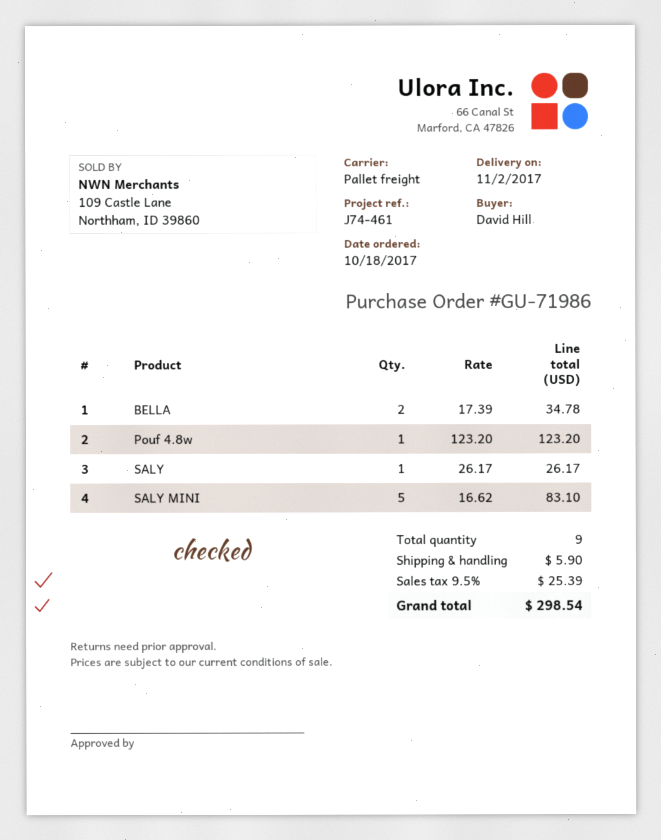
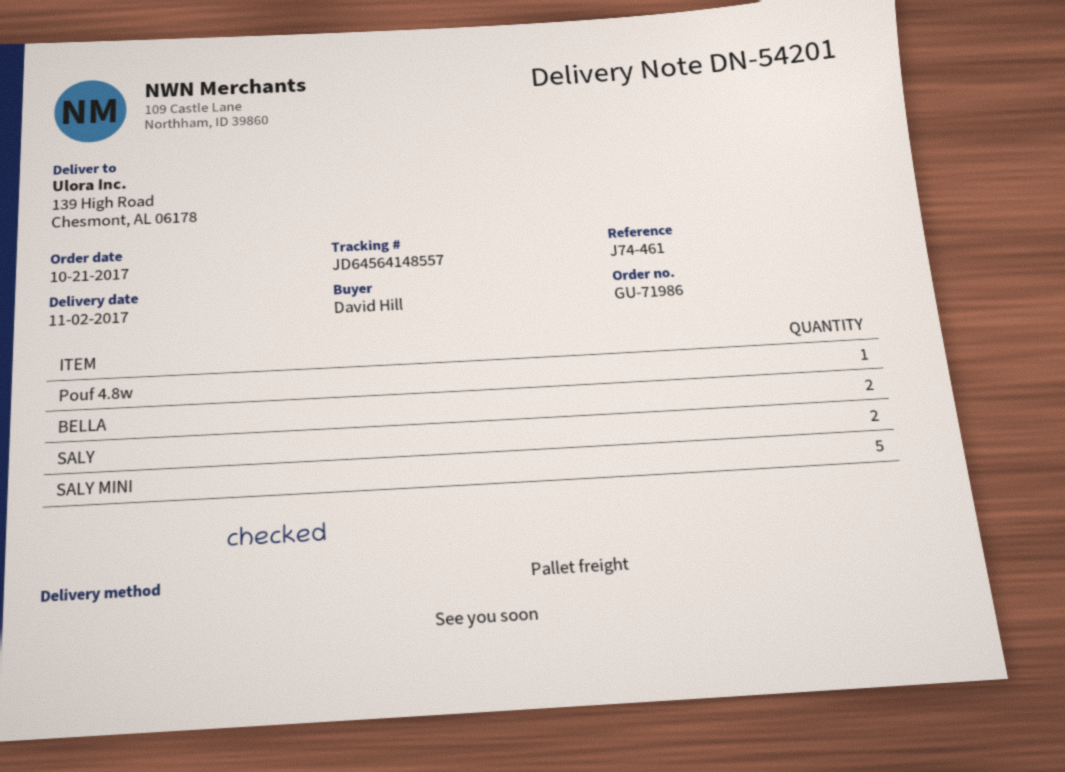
order date: 2017-10-18 -> 2017-10-21
SALY: 1 -> 2

